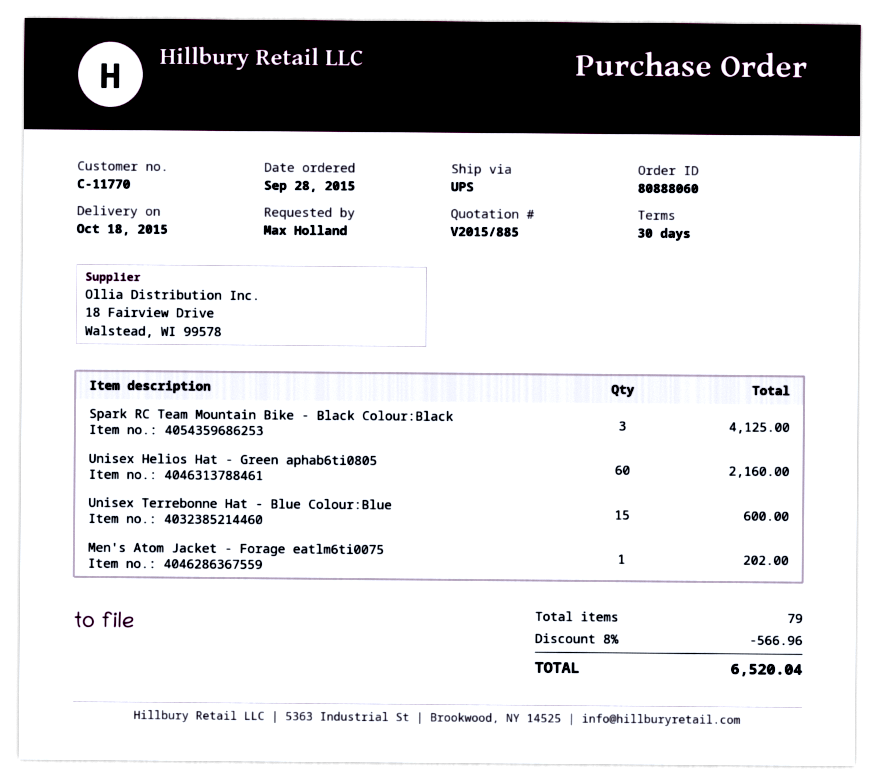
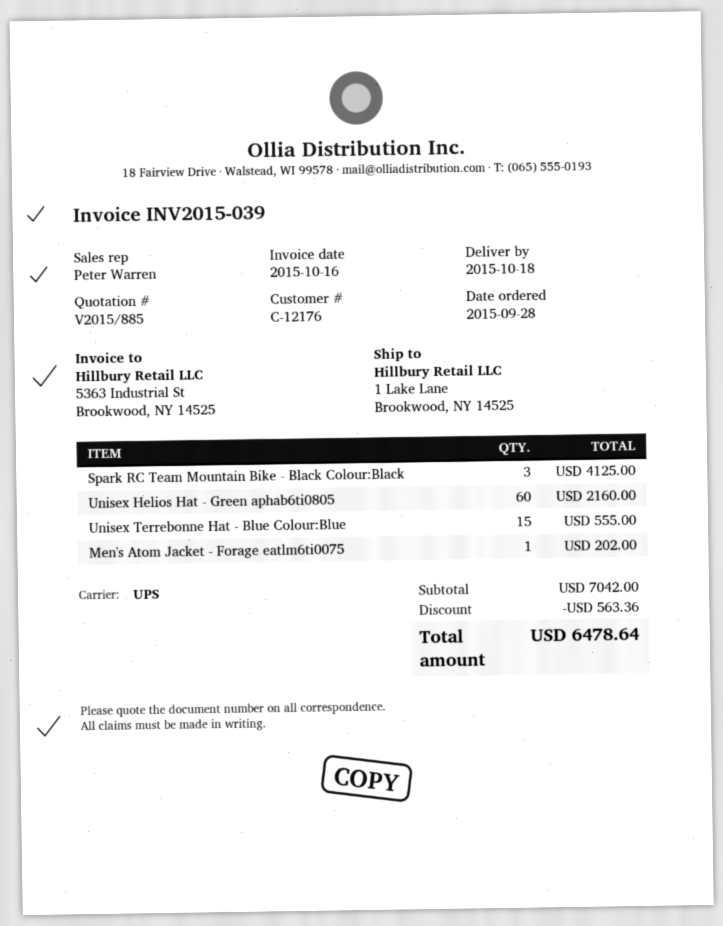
customer number: C-11770 -> C-12176
Unisex Terrebonne Hat - Blue Colour:Blue: 15 for 600.00 -> 15 for 555.00
discount: 566.96 -> 563.36
total: 6520.04 -> 6478.64

